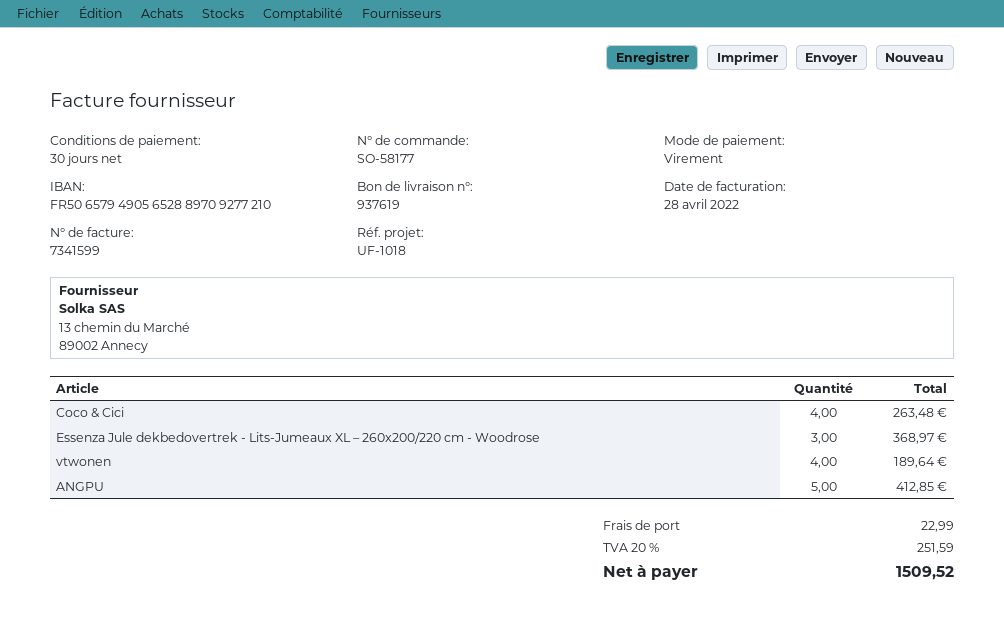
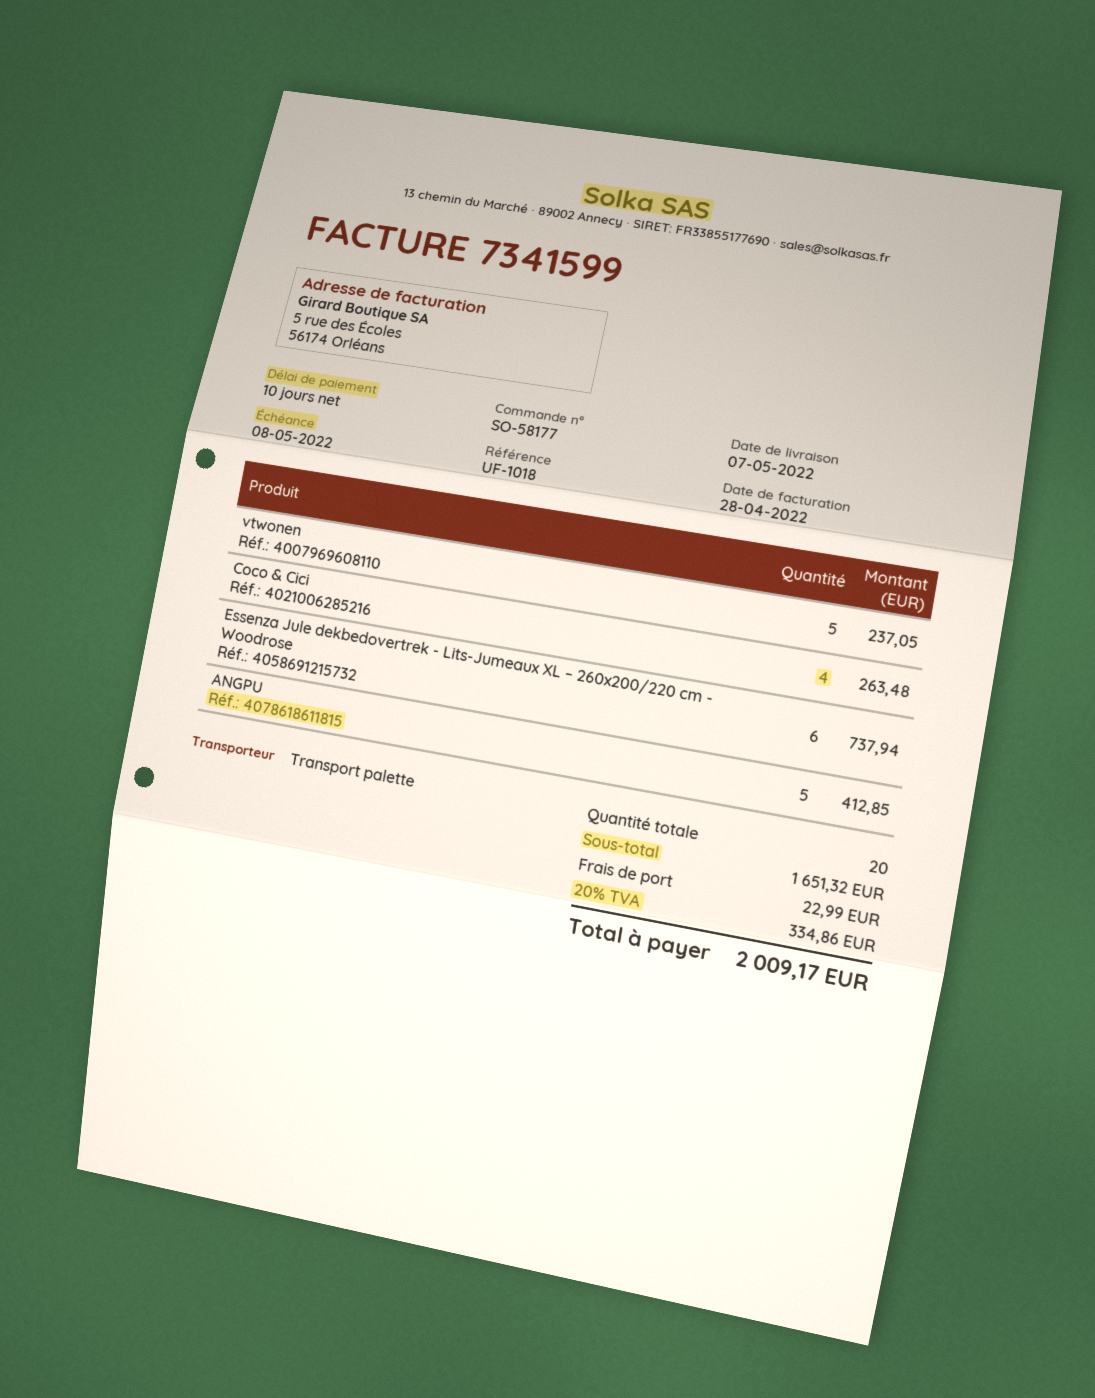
payment terms: 30 days -> 10 days
Essenza Jule dekbedovertrek - Lits-Jumeaux XL – 260x200/220 cm - Woodrose: 3 for 368.97 -> 6 for 737.94
vtwonen: 4 for 189.64 -> 5 for 237.05
tax: 20% = 251.59 -> 20% = 334.86
total: 1509.52 -> 2009.17

